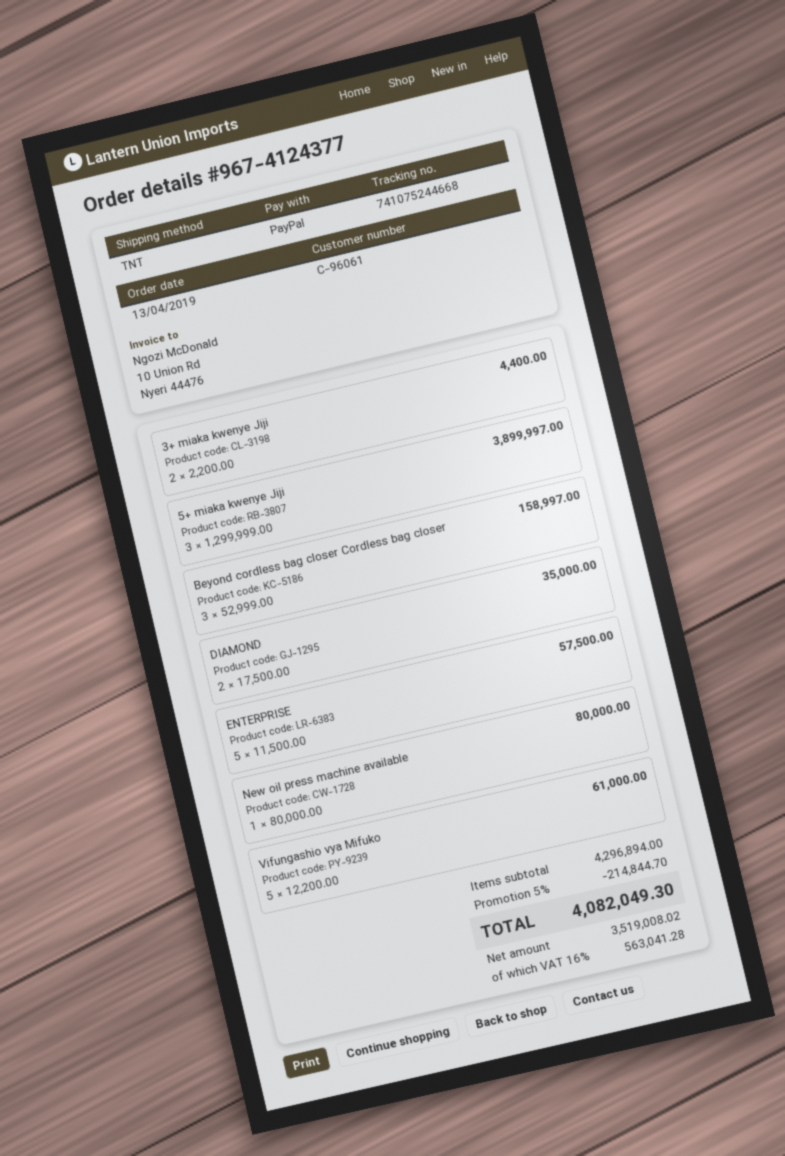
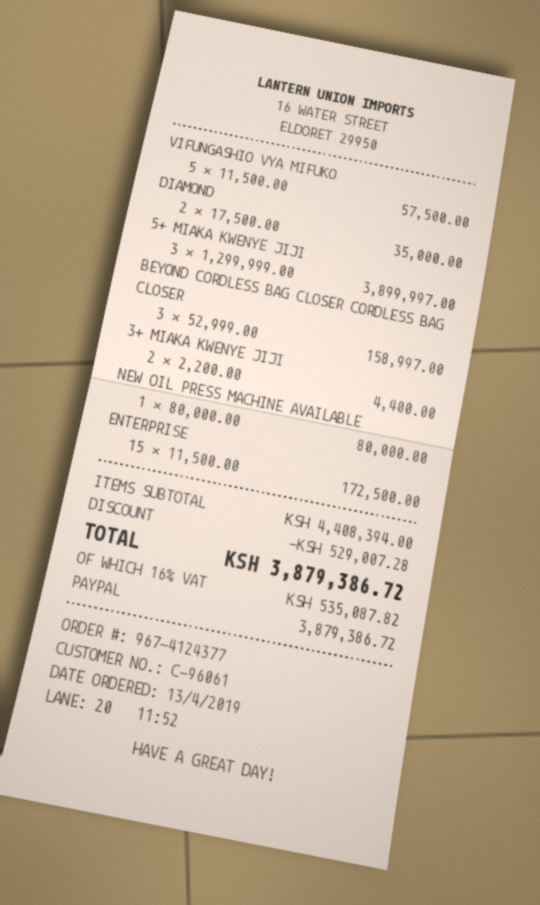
ENTERPRISE: 5 x 11500.00 = 57500.00 -> 15 x 11500.00 = 172500.00
Vifungashio vya Mifuko: 5 x 12200.00 = 61000.00 -> 5 x 11500.00 = 57500.00
subtotal: 4296894.00 -> 4408394.00
discount: 214844.70 -> 529007.28
tax: 16% = 563041.28 -> 16% = 535087.82
total: 4082049.30 -> 3879386.72

